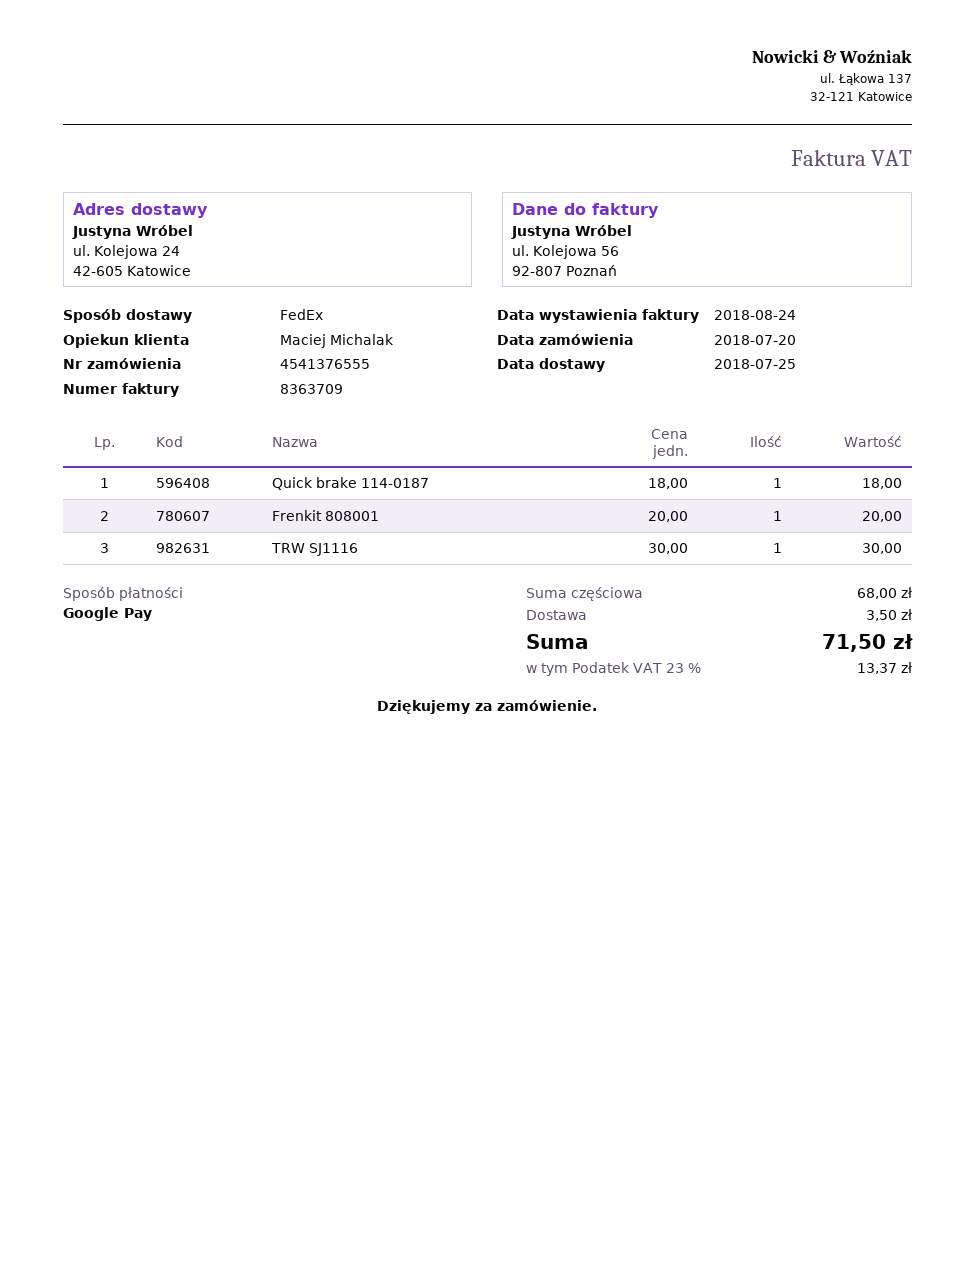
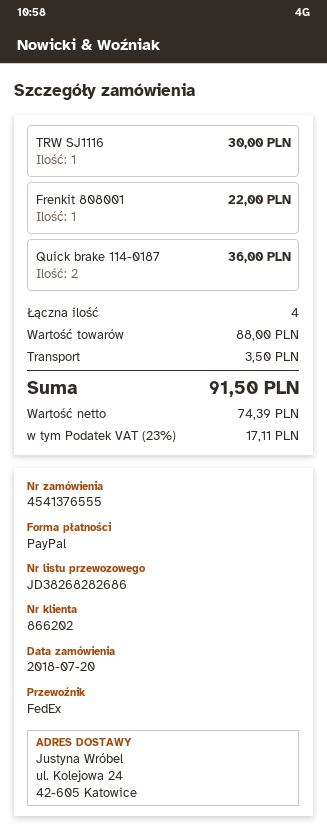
payment method: Google Pay -> PayPal
Quick brake 114-0187: 1 for 18.00 -> 2 for 36.00
Frenkit 808001: 1 for 20.00 -> 1 for 22.00
subtotal: 68.00 -> 88.00
tax: 23% = 13.37 -> 23% = 17.11
total: 71.50 -> 91.50

